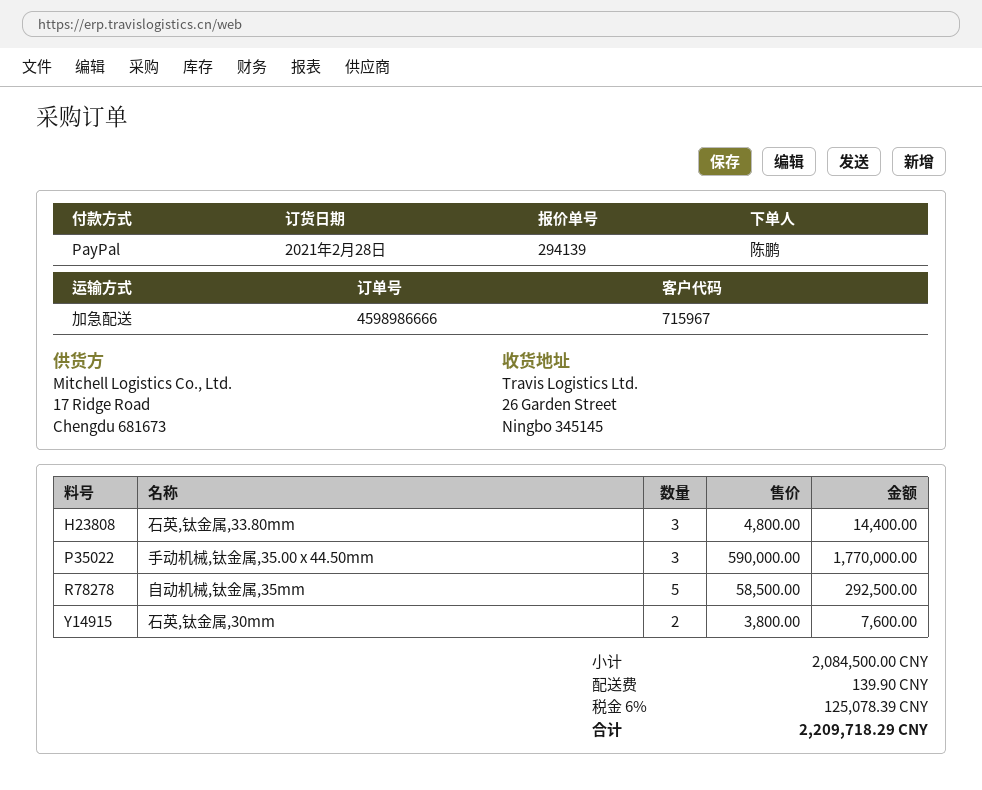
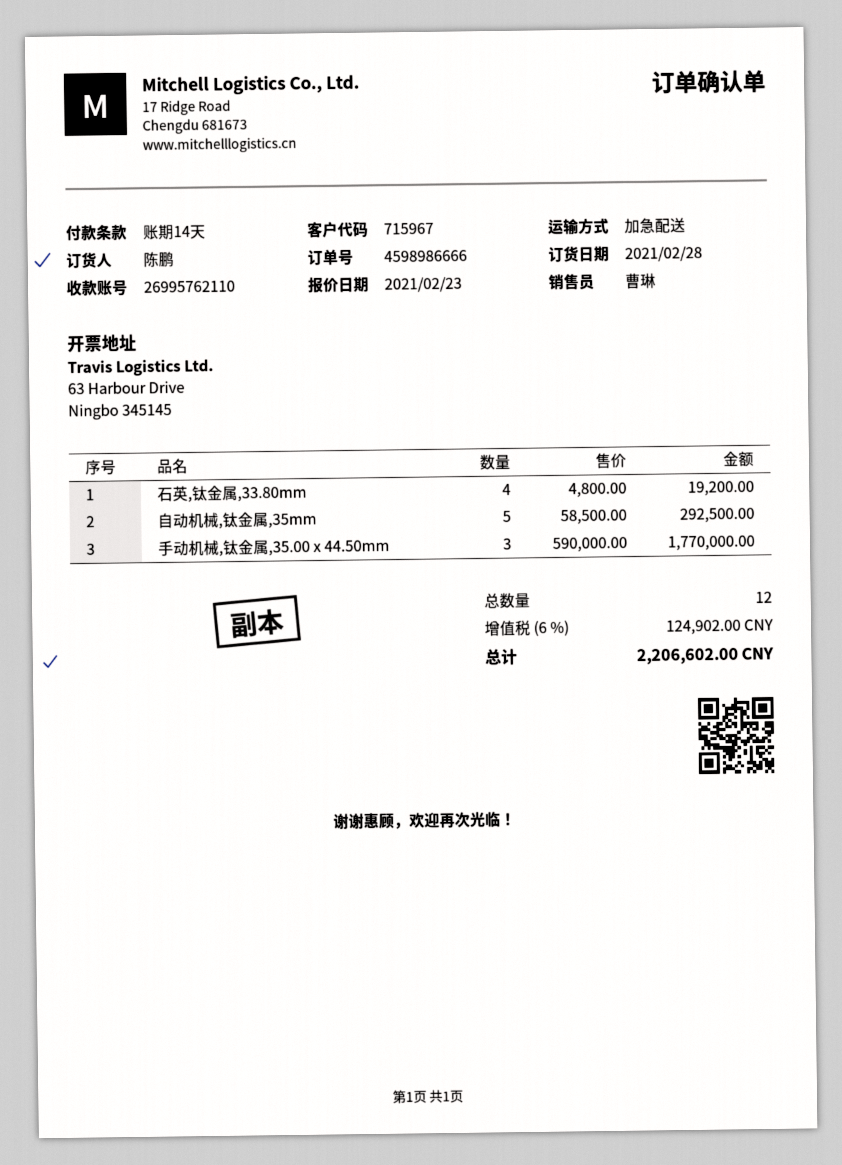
石英,钛金属,33.80mm: 3 x 4800.00 = 14400.00 -> 4 x 4800.00 = 19200.00
石英,钛金属,30mm: 2 x 3800.00 = 7600.00 -> none
shipping: 139.90 -> none
tax: 6% = 125078.39 -> 6% = 124902.00
total: 2209718.29 -> 2206602.00

